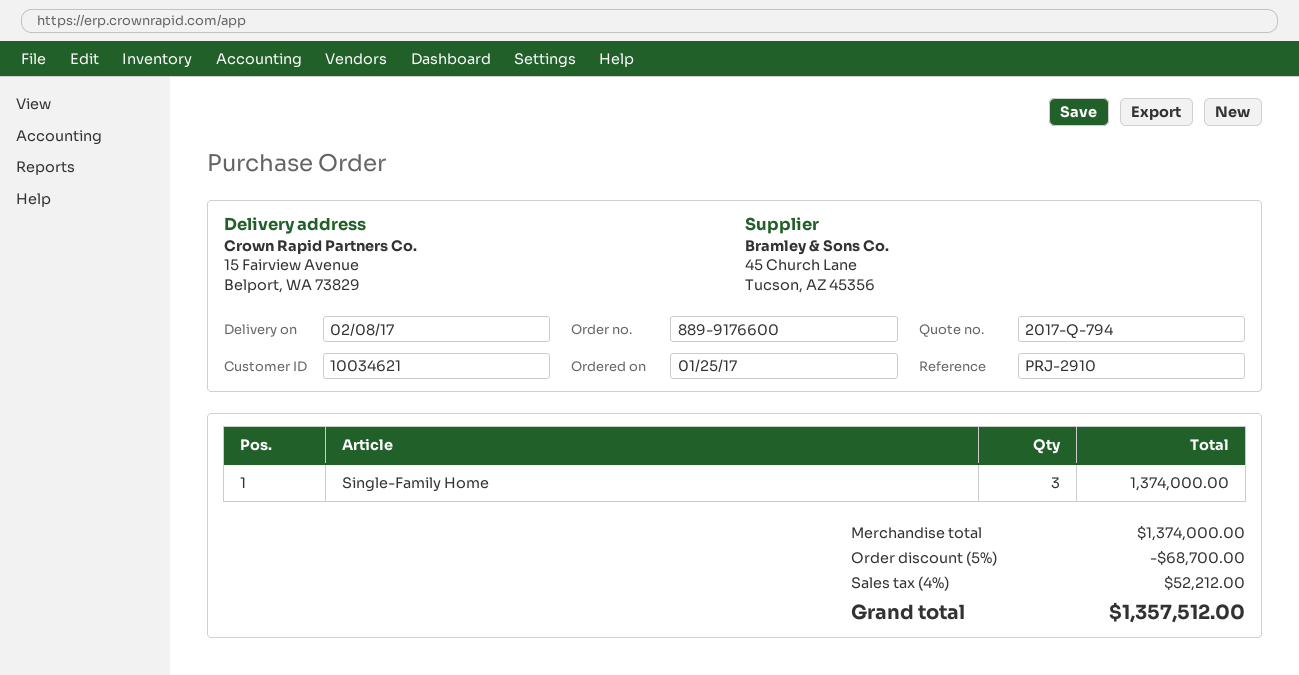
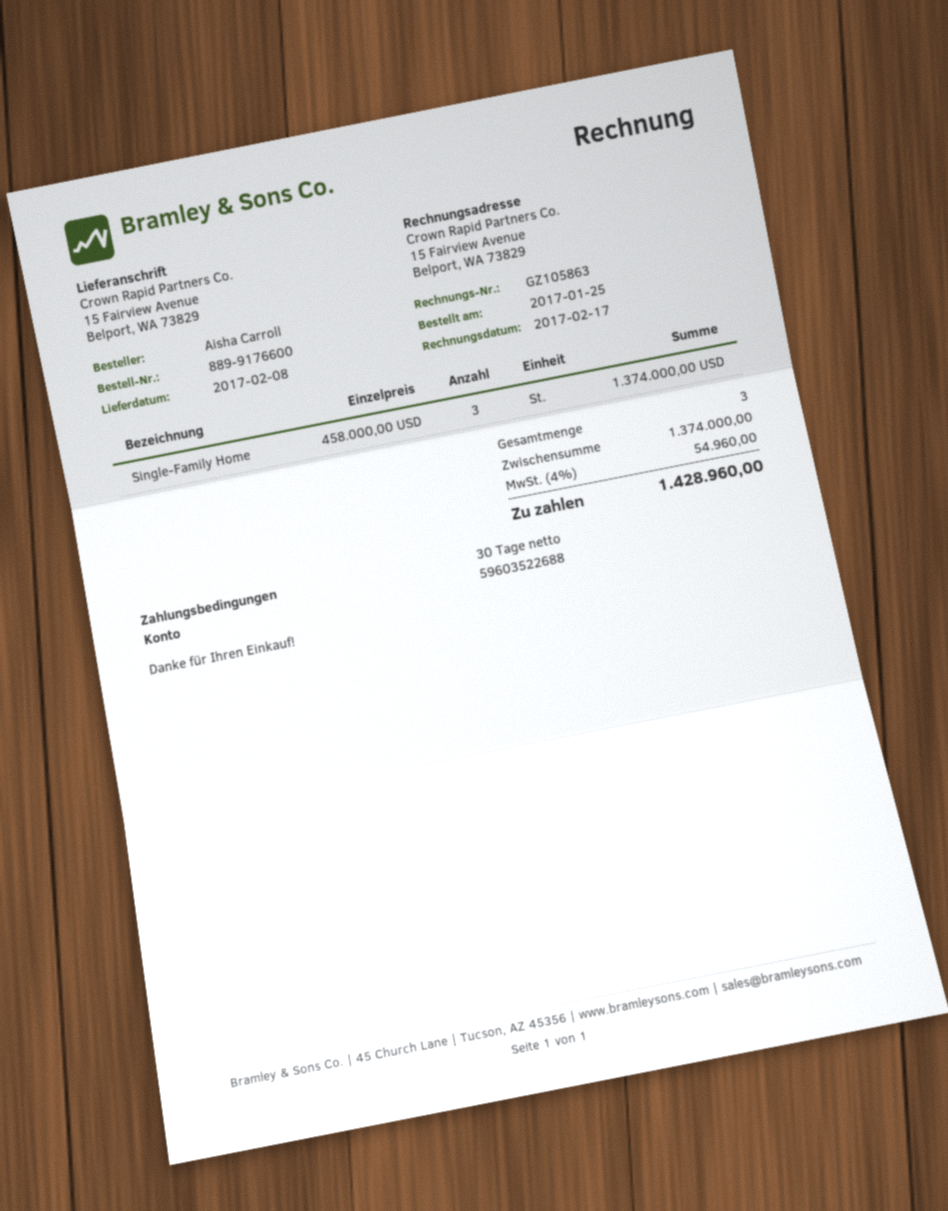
discount: 5% = 68700.00 -> none
tax: 4% = 52212.00 -> 4% = 54960.00
total: 1357512.00 -> 1428960.00

